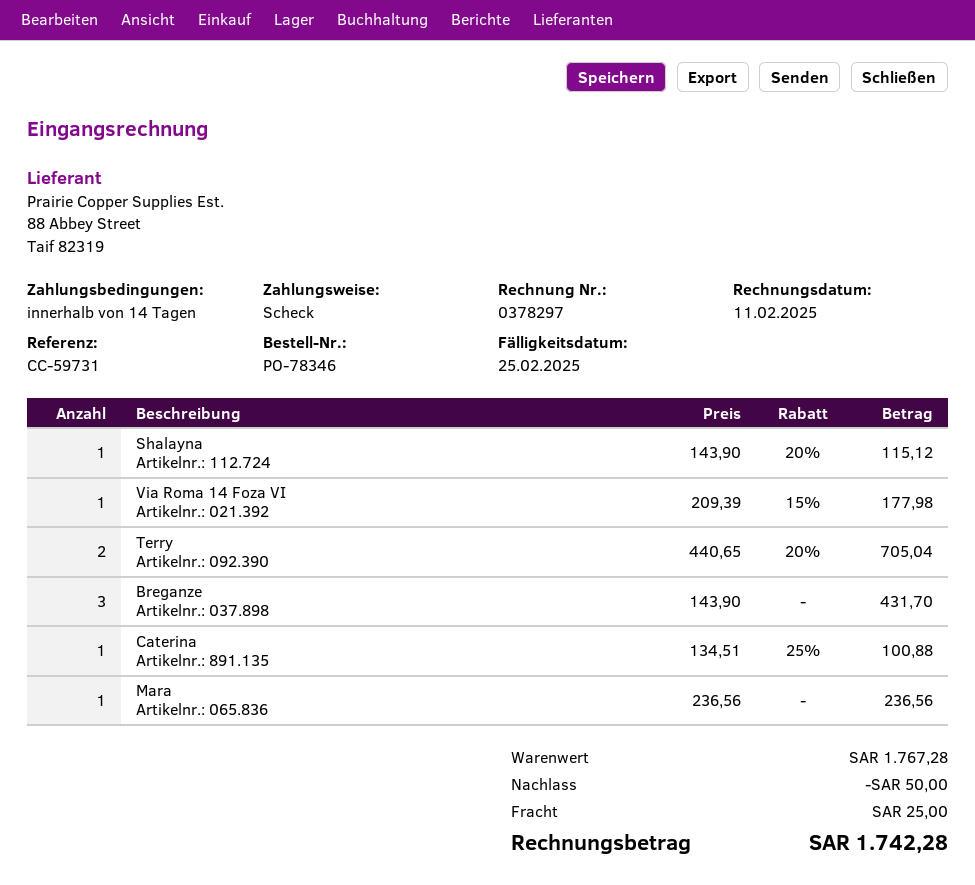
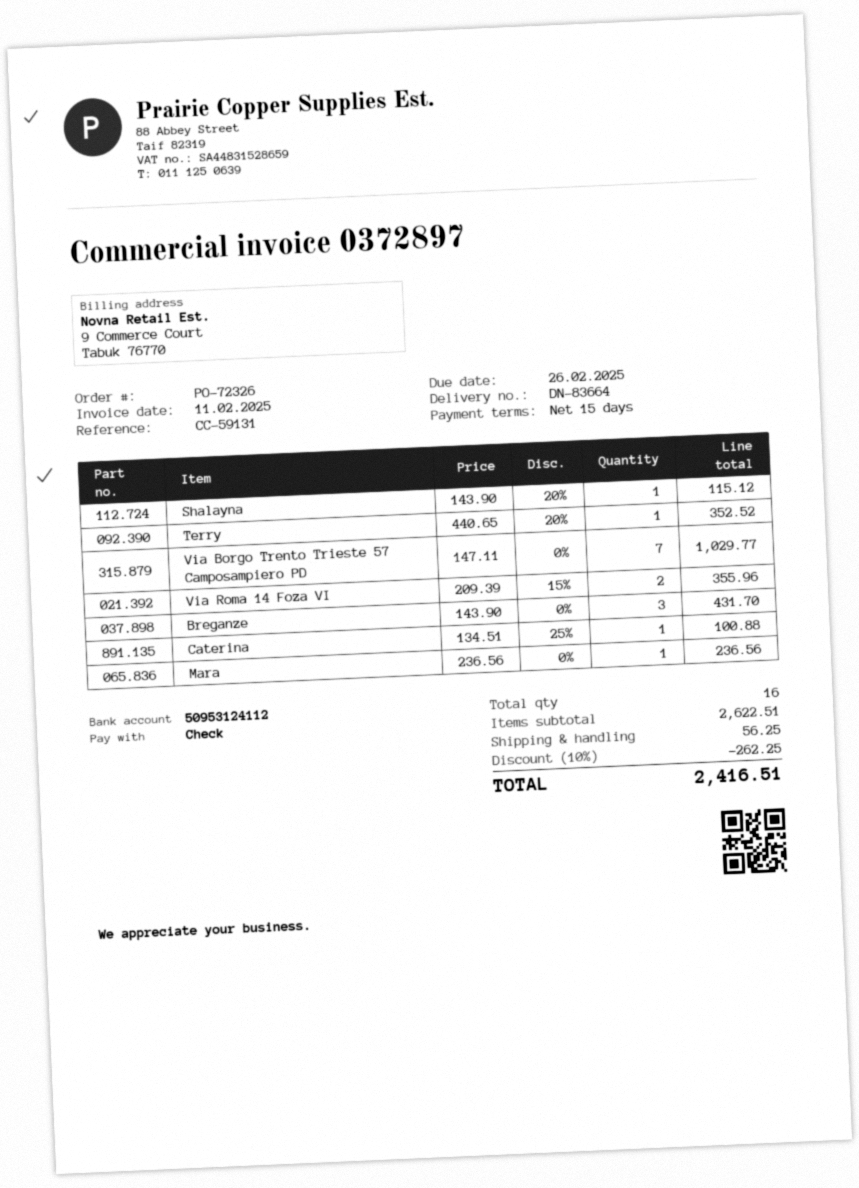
order number: PO-78346 -> PO-72326
invoice number: 0378297 -> 0372897
payment terms: 14 days -> 15 days
due date: 2025-02-25 -> 2025-02-26
reference: CC-59731 -> CC-59131
Via Roma 14 Foza VI: 1 x 209.39 - 15% = 177.98 -> 2 x 209.39 - 15% = 355.96
Terry: 2 x 440.65 - 20% = 705.04 -> 1 x 440.65 - 20% = 352.52
Via Borgo Trento Trieste 57 Camposampiero PD: none -> 7 x 147.11 = 1029.77
subtotal: 1767.28 -> 2622.51
discount: 50.00 -> 262.25
shipping: 25.00 -> 56.25
total: 1742.28 -> 2416.51

